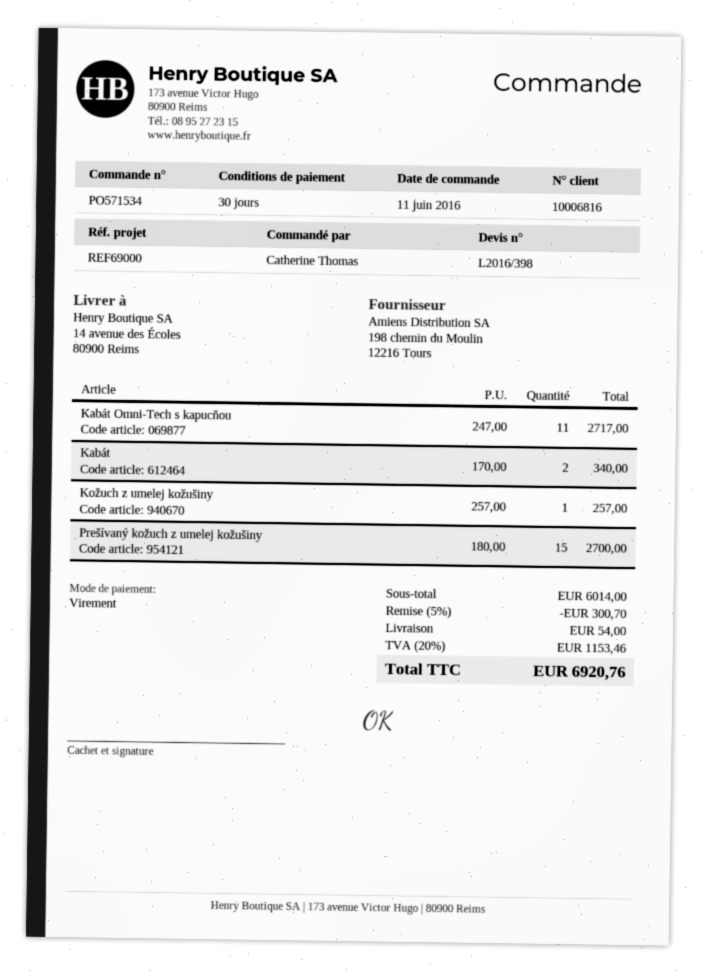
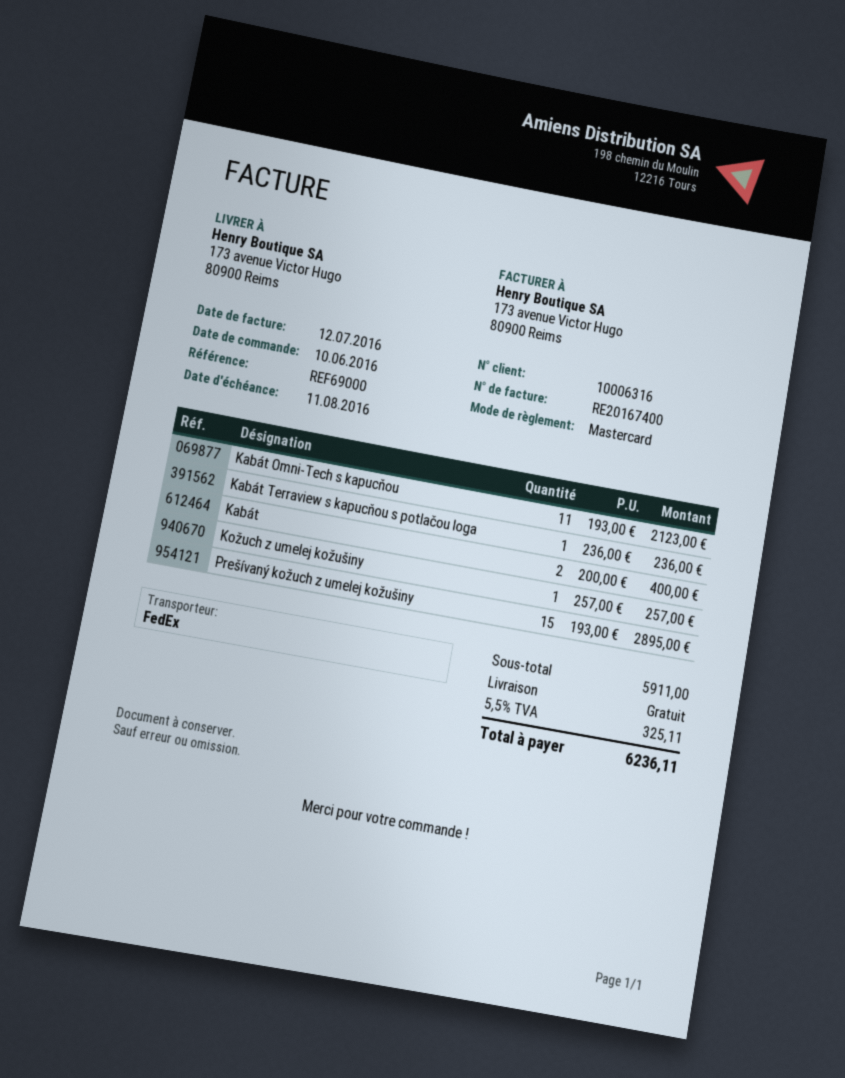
order date: 2016-06-11 -> 2016-06-10
customer number: 10006816 -> 10006316
payment method: bank transfer -> Mastercard
ship to: 14 avenue des Écoles, 80900 Reims -> 173 avenue Victor Hugo, 80900 Reims
Kabát Omni-Tech s kapucňou: 11 x 247.00 = 2717.00 -> 11 x 193.00 = 2123.00
Kabát: 2 x 170.00 = 340.00 -> 2 x 200.00 = 400.00
Prešívaný kožuch z umelej kožušiny: 15 x 180.00 = 2700.00 -> 15 x 193.00 = 2895.00
Kabát Terraview s kapucňou s potlačou loga: none -> 1 x 236.00 = 236.00
subtotal: 6014.00 -> 5911.00
discount: 5% = 300.70 -> none
shipping: 54.00 -> 0.00
tax: 20% = 1153.46 -> 5.5% = 325.11
total: 6920.76 -> 6236.11

